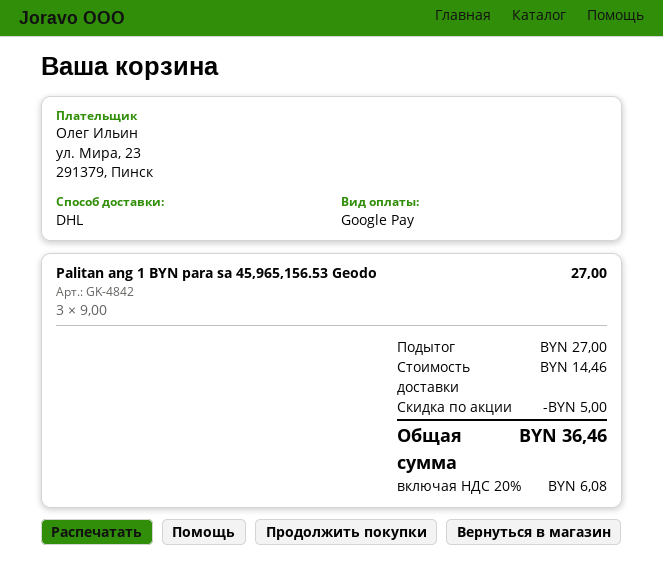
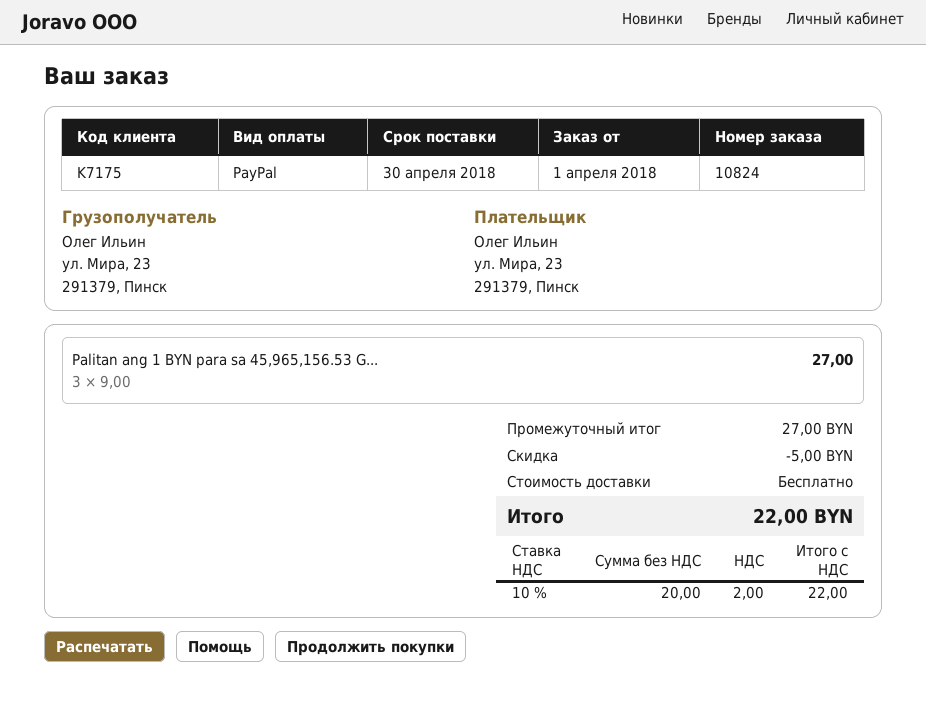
payment method: Google Pay -> PayPal
shipping: 14.46 -> 0.00
tax: 20% = 6.08 -> 10% = 2.00
total: 36.46 -> 22.00

